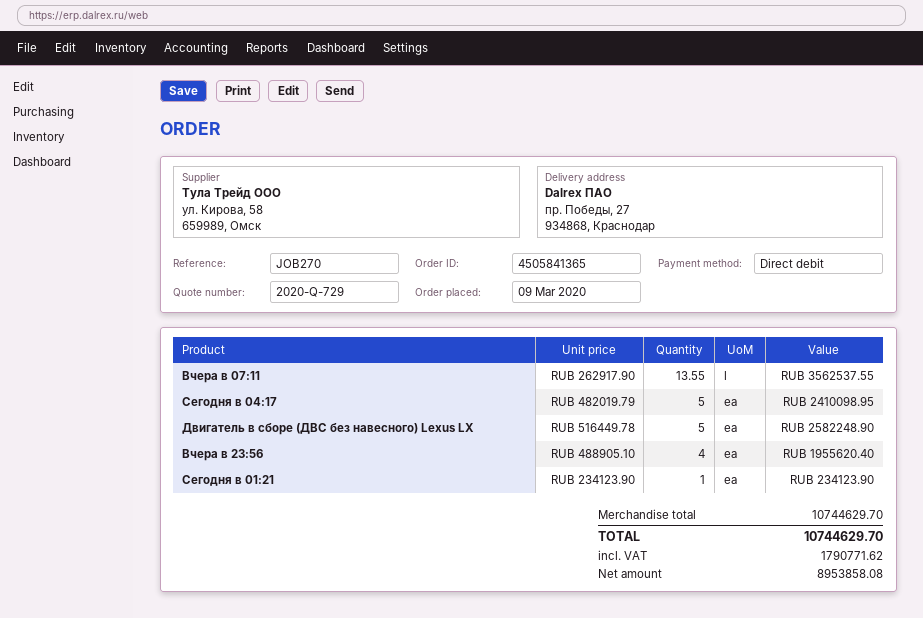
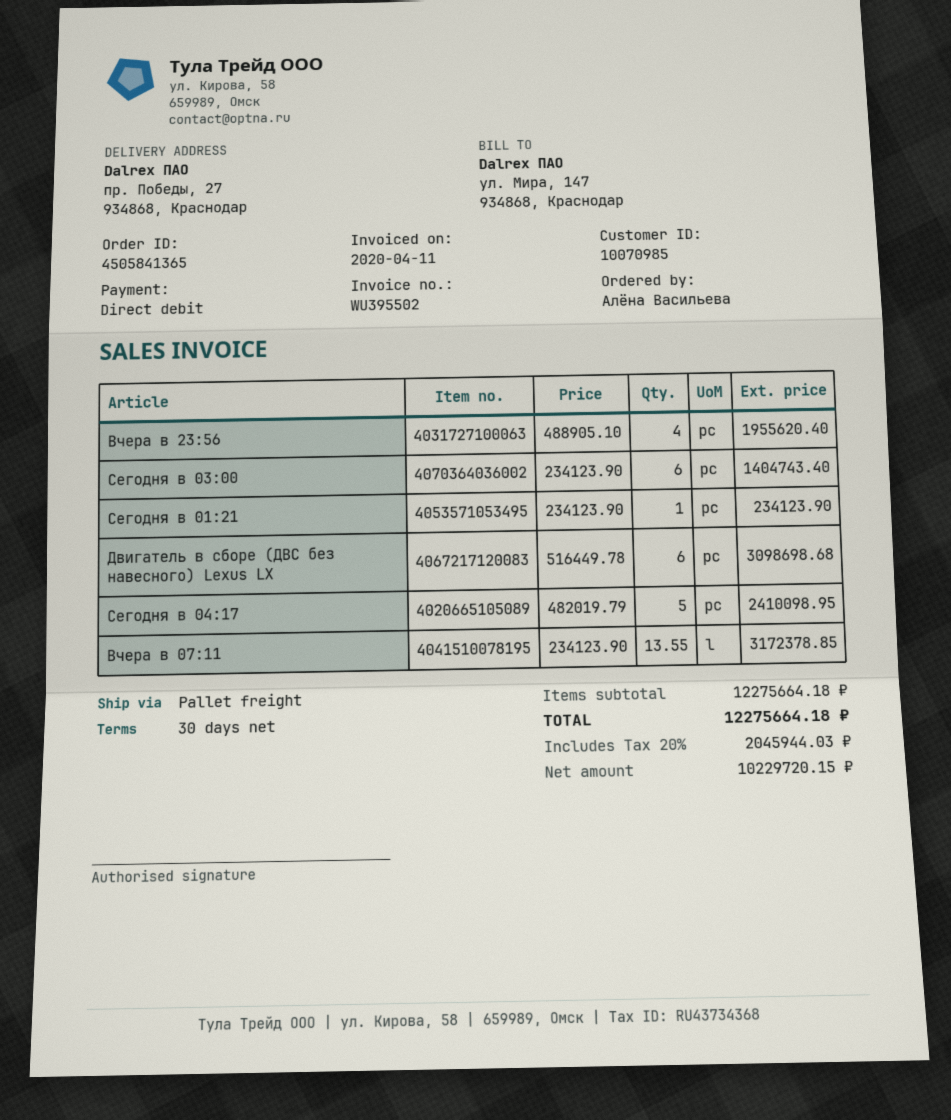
Вчера в 07:11: 13.55 x 262917.90 = 3562537.55 -> 13.55 x 234123.90 = 3172378.85
Двигатель в сборе (ДВС без навесного) Lexus LX: 5 x 516449.78 = 2582248.90 -> 6 x 516449.78 = 3098698.68
Сегодня в 03:00: none -> 6 x 234123.90 = 1404743.40
subtotal: 10744629.70 -> 12275664.18
net: 8953858.08 -> 10229720.15
tax: 1790771.62 -> 2045944.03
total: 10744629.70 -> 12275664.18

